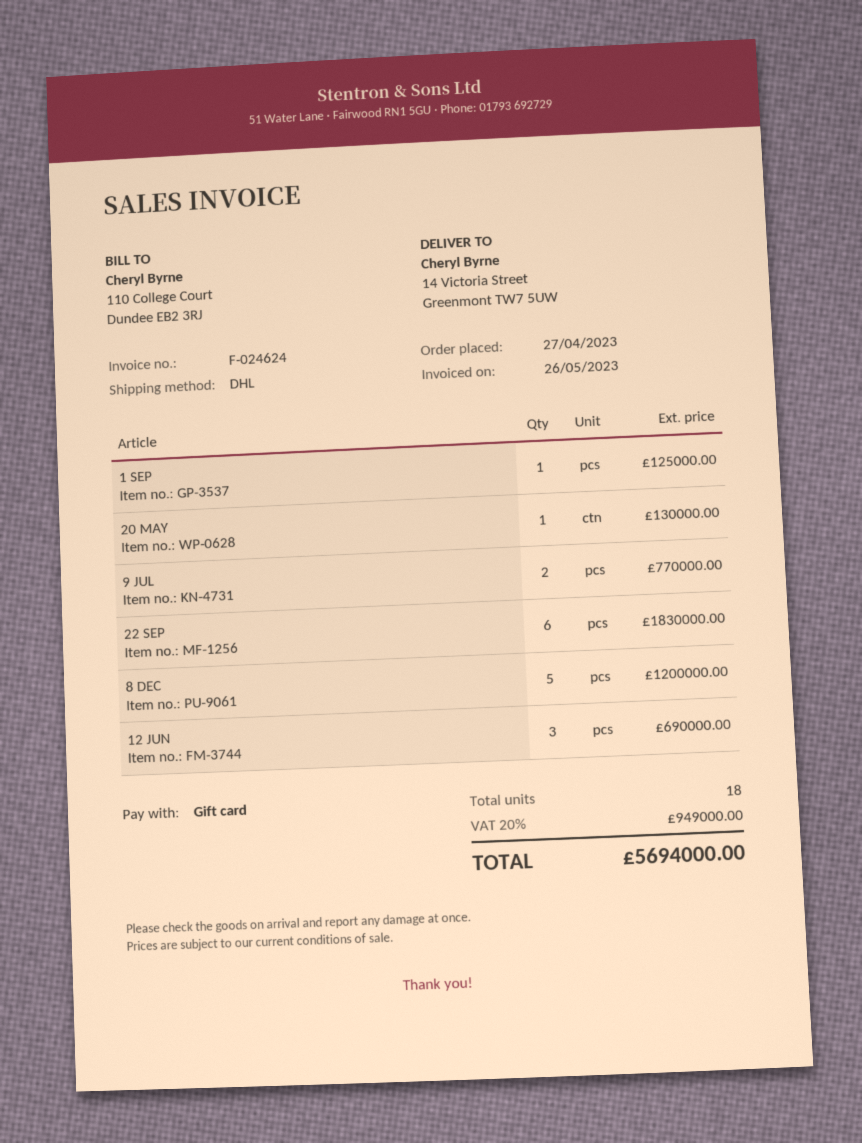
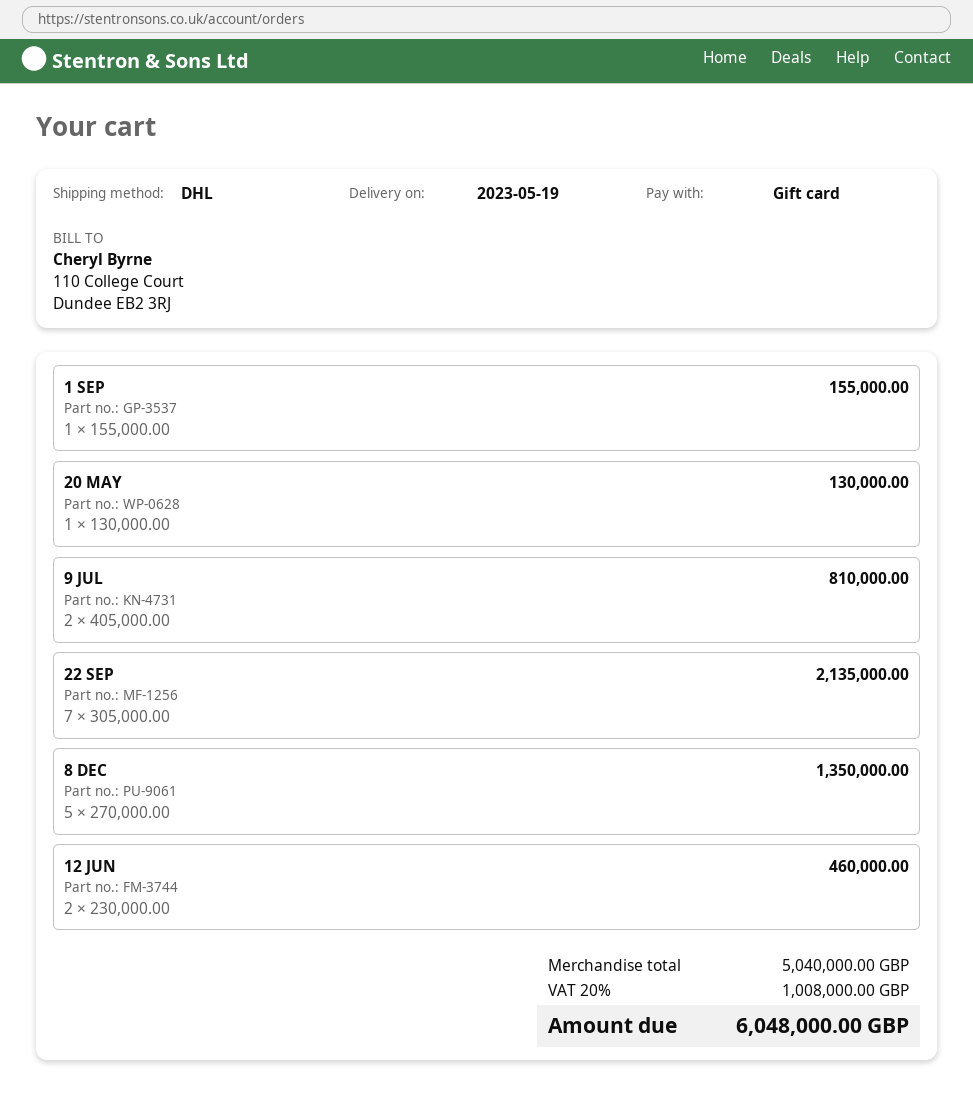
1 SEP: 1 for 125000.00 -> 1 for 155000.00
9 JUL: 2 for 770000.00 -> 2 for 810000.00
22 SEP: 6 for 1830000.00 -> 7 for 2135000.00
8 DEC: 5 for 1200000.00 -> 5 for 1350000.00
12 JUN: 3 for 690000.00 -> 2 for 460000.00
tax: 20% = 949000.00 -> 20% = 1008000.00
total: 5694000.00 -> 6048000.00

